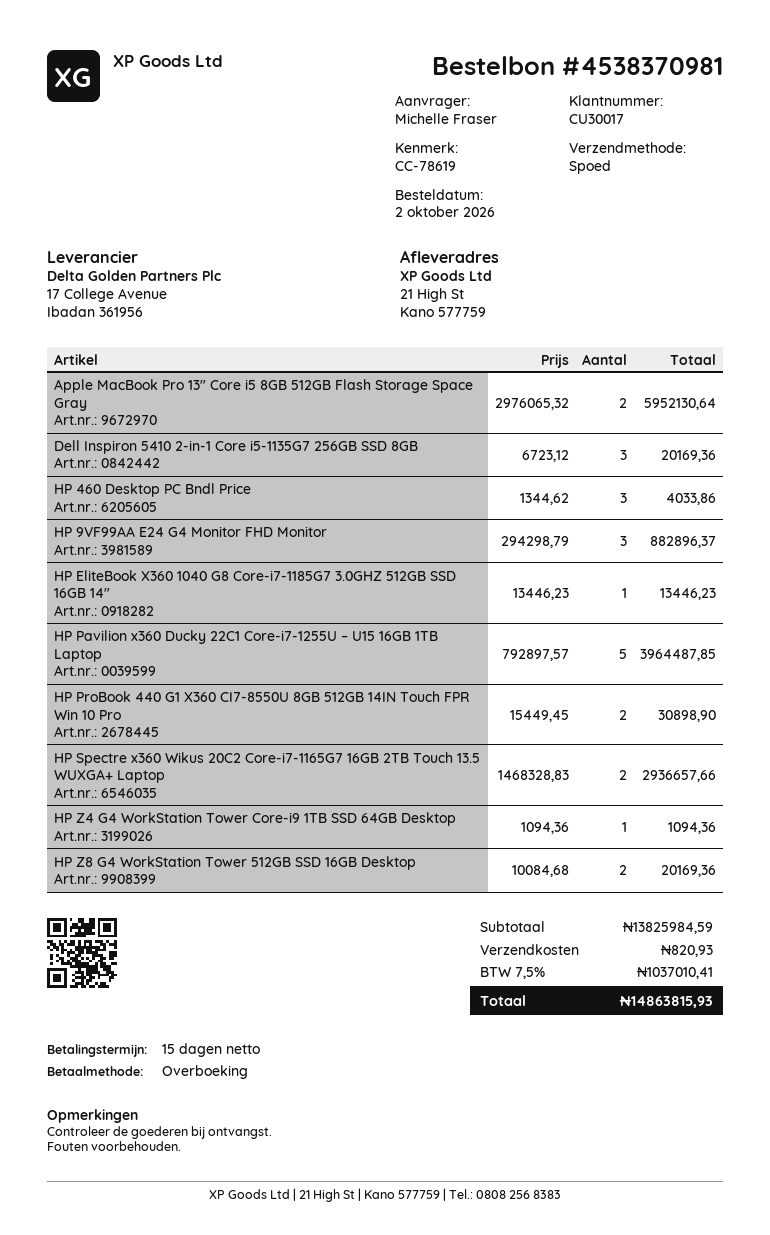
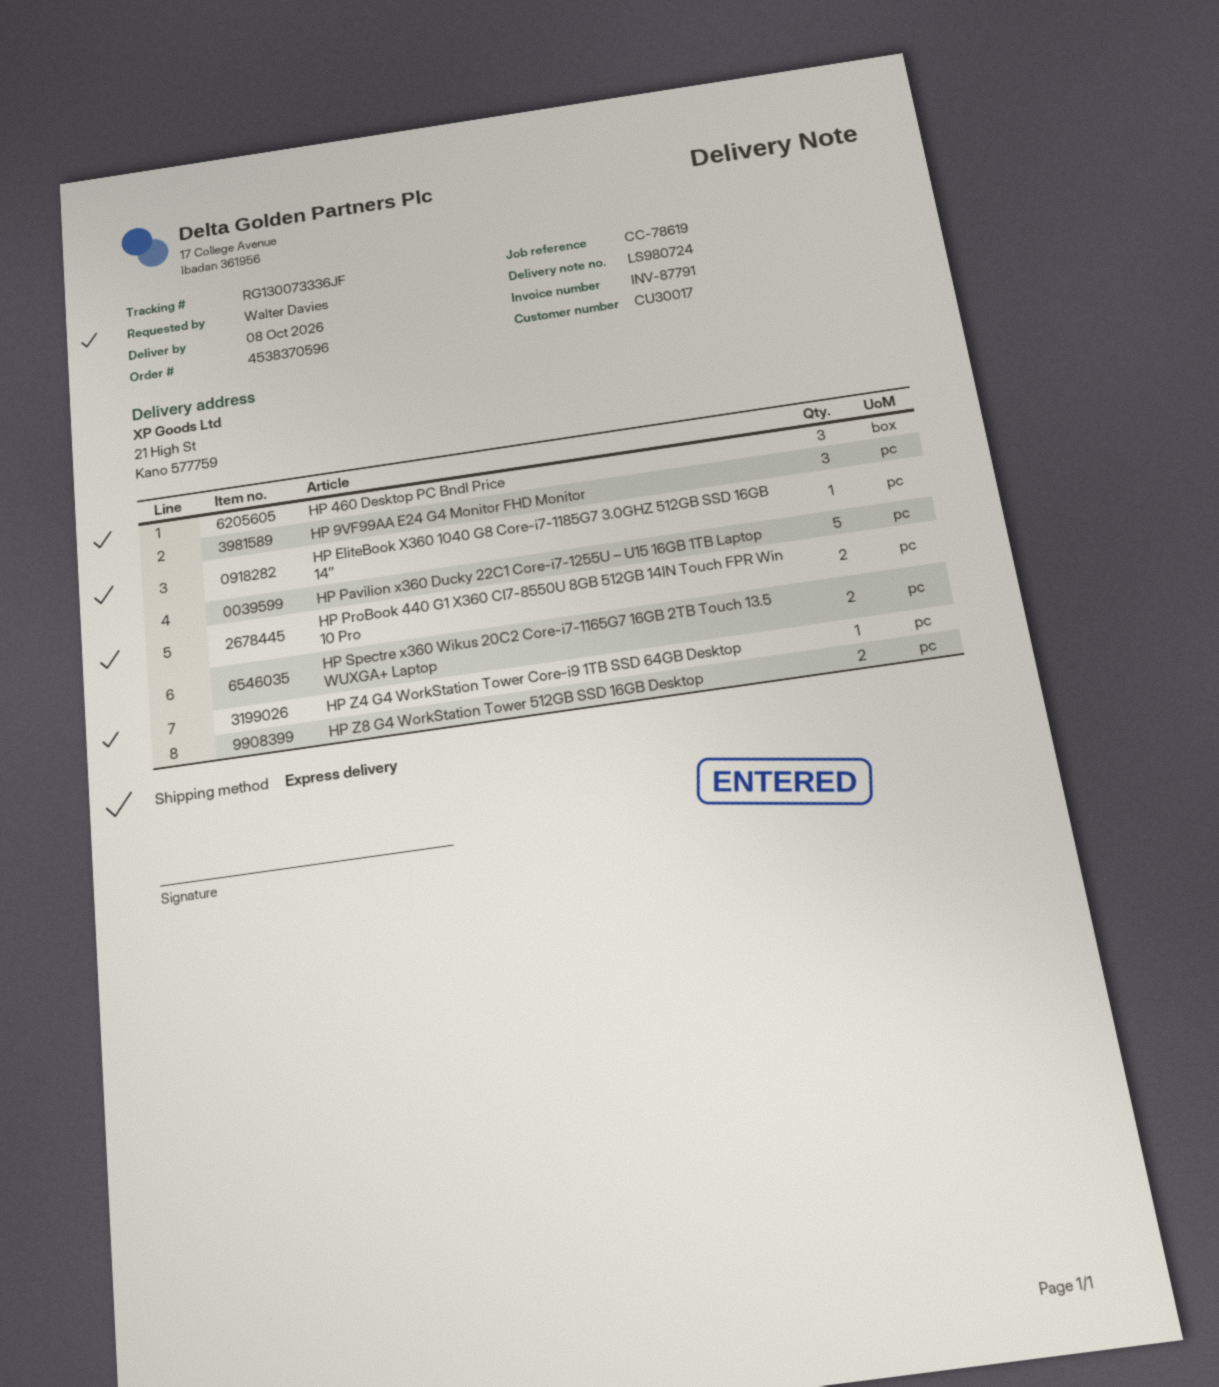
order number: 4538370981 -> 4538370596
ordered by: Michelle Fraser -> Walter Davies
Apple MacBook Pro 13″ Core i5 8GB 512GB Flash Storage Space Gray: 2 -> none
Dell Inspiron 5410 2-in-1 Core i5-1135G7 256GB SSD 8GB: 3 -> none

